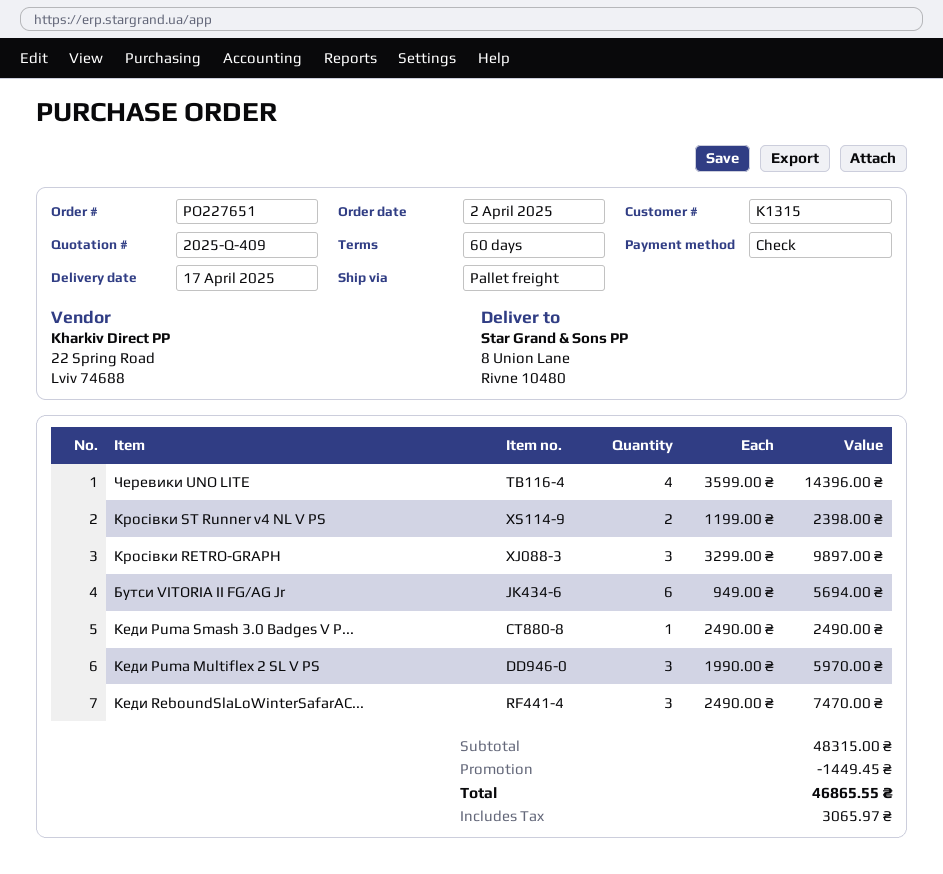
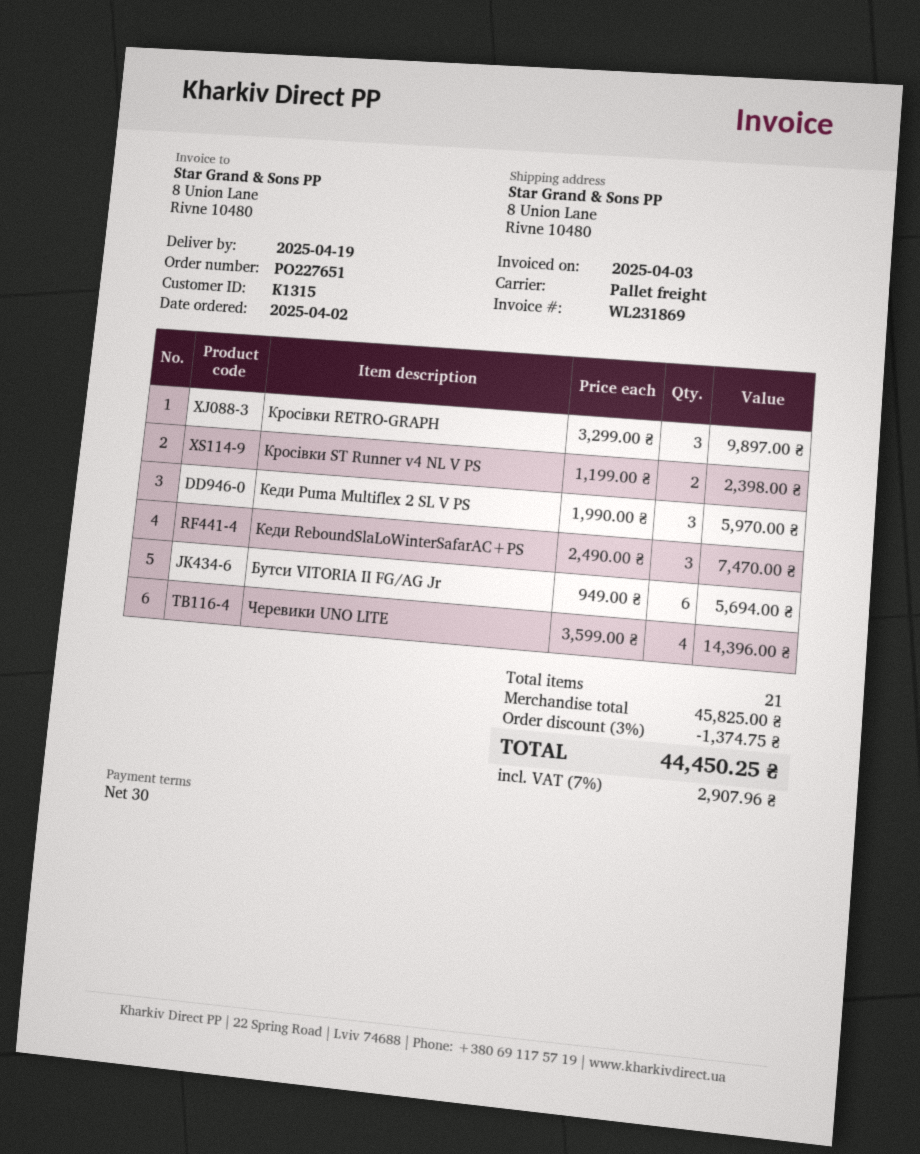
delivery date: 2025-04-17 -> 2025-04-19
payment terms: 60 days -> 30 days
Кеди Puma Smash 3.0 Badges V P...: 1 x 2490.00 = 2490.00 -> none
subtotal: 48315.00 -> 45825.00
discount: 1449.45 -> 1374.75
tax: 3065.97 -> 2907.96
total: 46865.55 -> 44450.25

